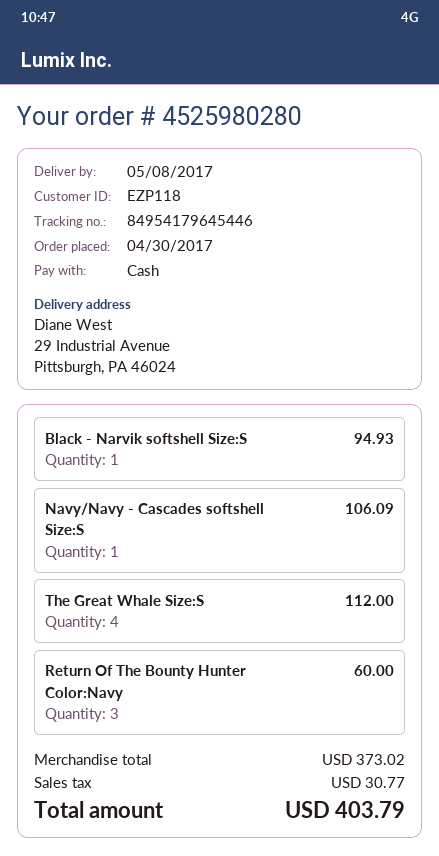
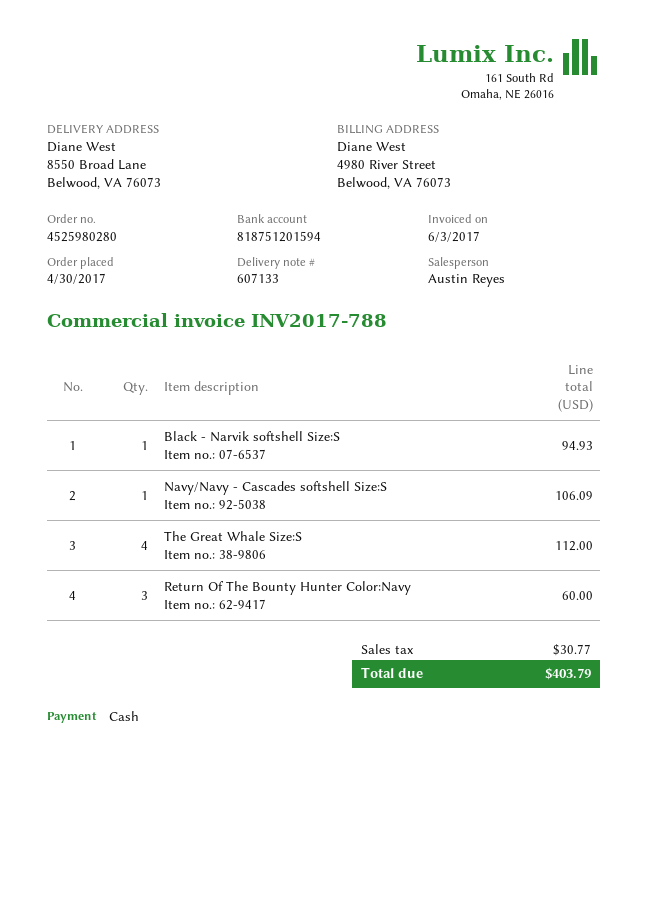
ship to: 29 Industrial Avenue, Pittsburgh, PA 46024 -> 8550 Broad Lane, Belwood, VA 76073

